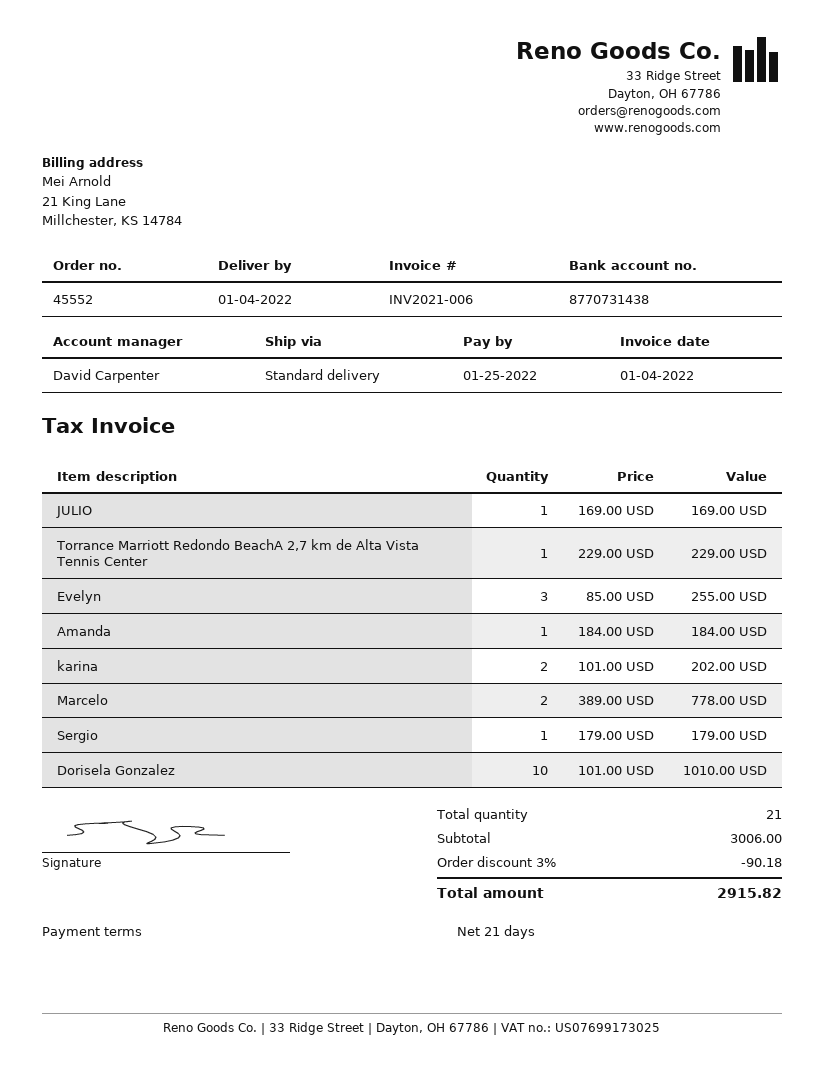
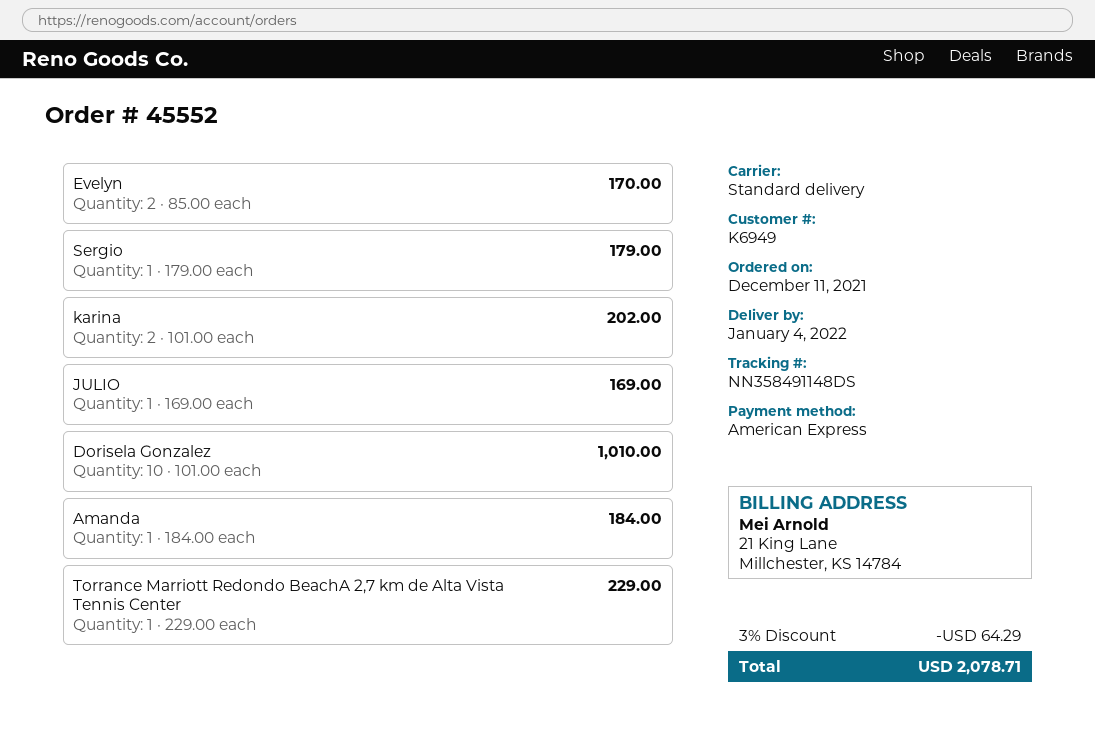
Evelyn: 3 x 85.00 = 255.00 -> 2 x 85.00 = 170.00
Marcelo: 2 x 389.00 = 778.00 -> none
discount: 3% = 90.18 -> 3% = 64.29
total: 2915.82 -> 2078.71

